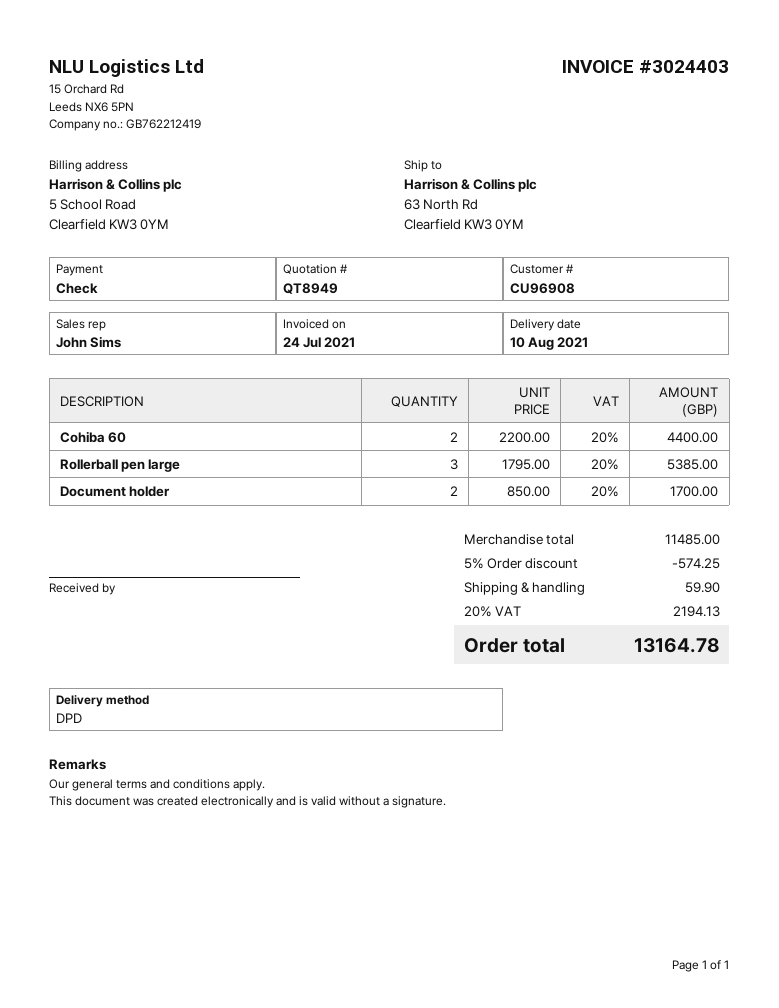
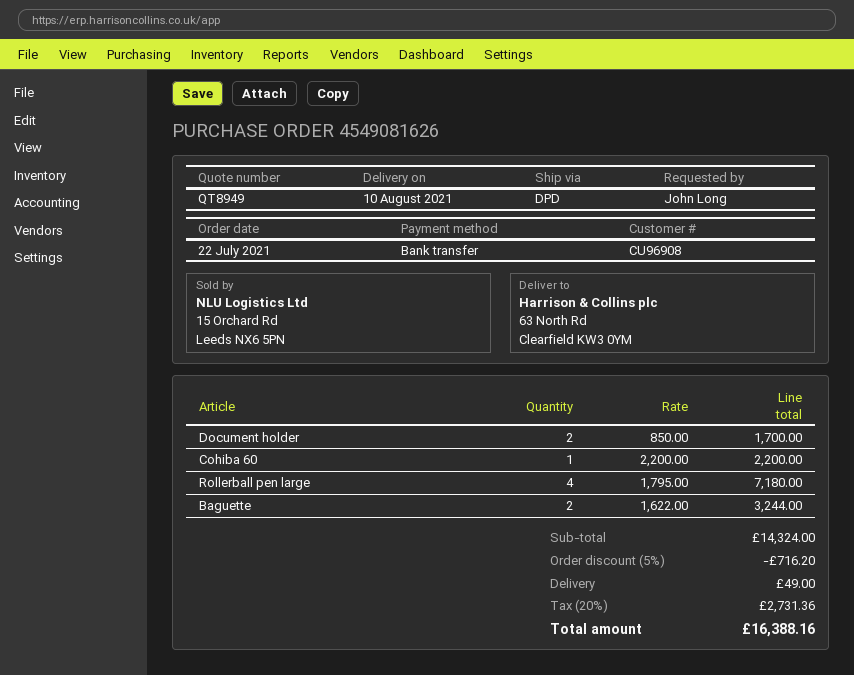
payment method: cheque -> bank transfer
Cohiba 60: 2 x 2200.00 = 4400.00 -> 1 x 2200.00 = 2200.00
Rollerball pen large: 3 x 1795.00 = 5385.00 -> 4 x 1795.00 = 7180.00
Baguette: none -> 2 x 1622.00 = 3244.00
subtotal: 11485.00 -> 14324.00
discount: 5% = 574.25 -> 5% = 716.20
shipping: 59.90 -> 49.00
tax: 20% = 2194.13 -> 20% = 2731.36
total: 13164.78 -> 16388.16

